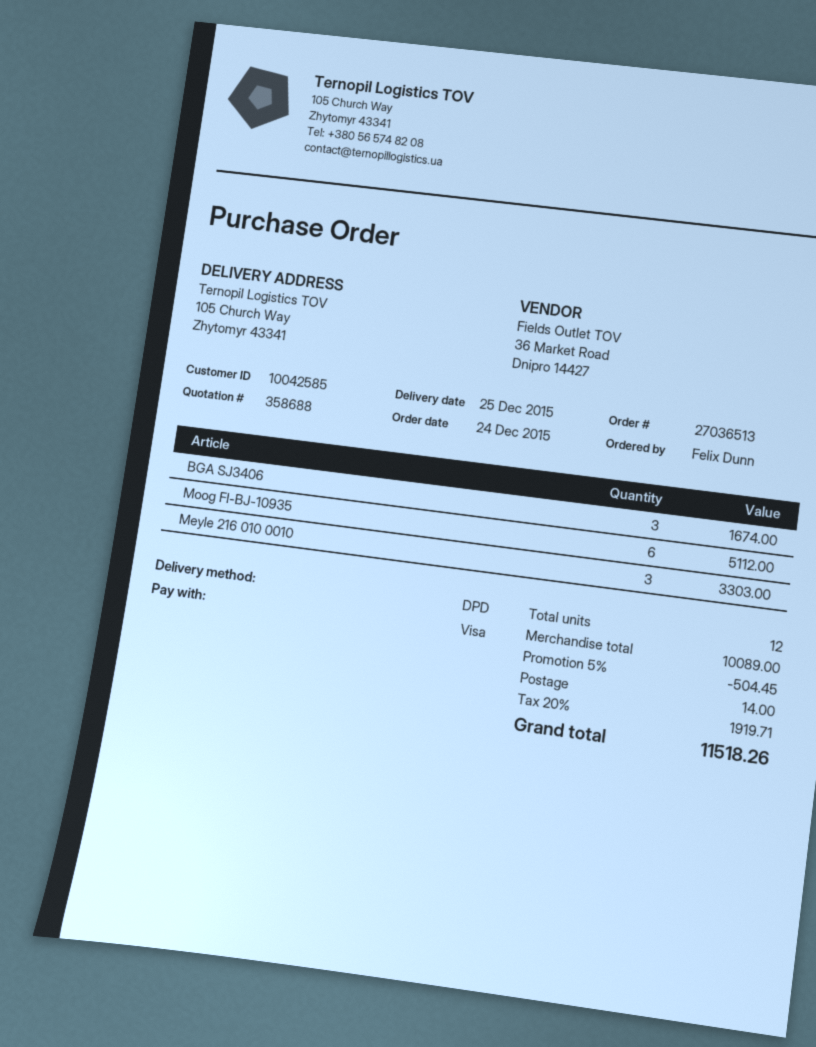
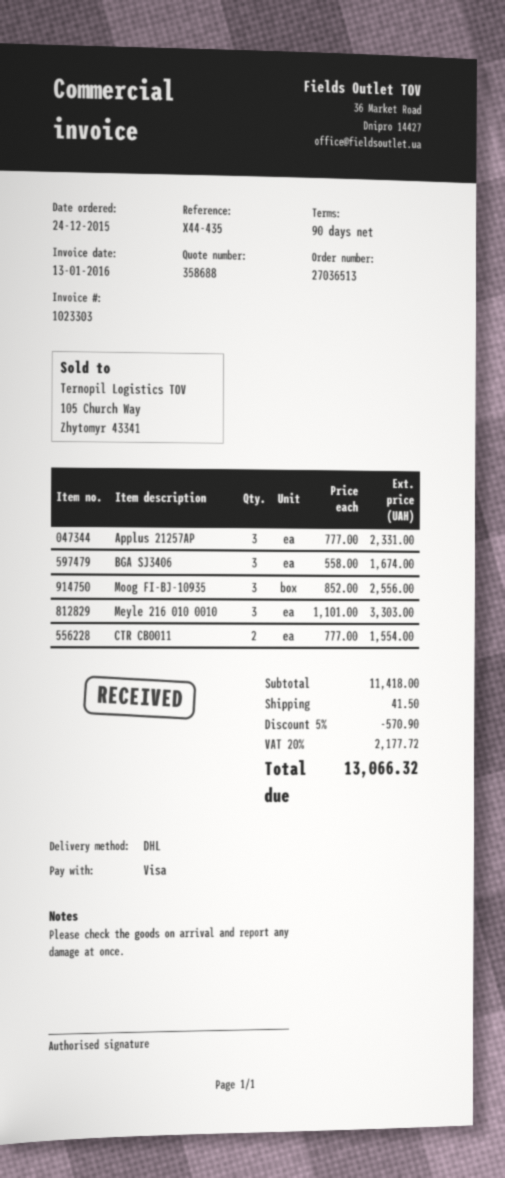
shipping method: DPD -> DHL
Moog FI-BJ-10935: 6 for 5112.00 -> 3 for 2556.00
Applus 21257AP: none -> 3 for 2331.00
CTR CB0011: none -> 2 for 1554.00
subtotal: 10089.00 -> 11418.00
discount: 5% = 504.45 -> 5% = 570.90
shipping: 14.00 -> 41.50
tax: 20% = 1919.71 -> 20% = 2177.72
total: 11518.26 -> 13066.32

